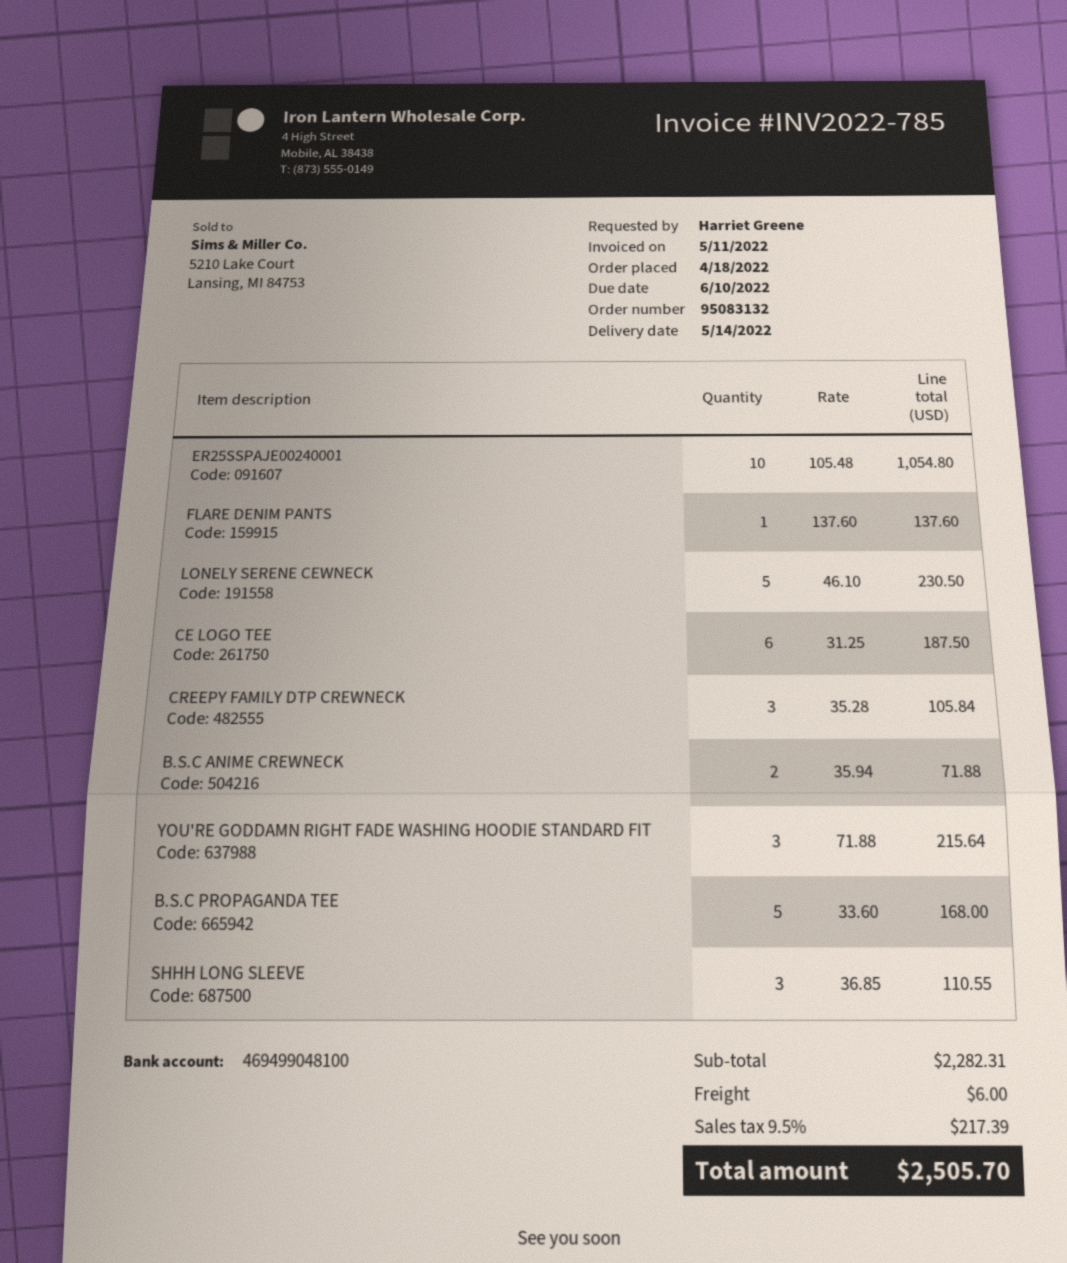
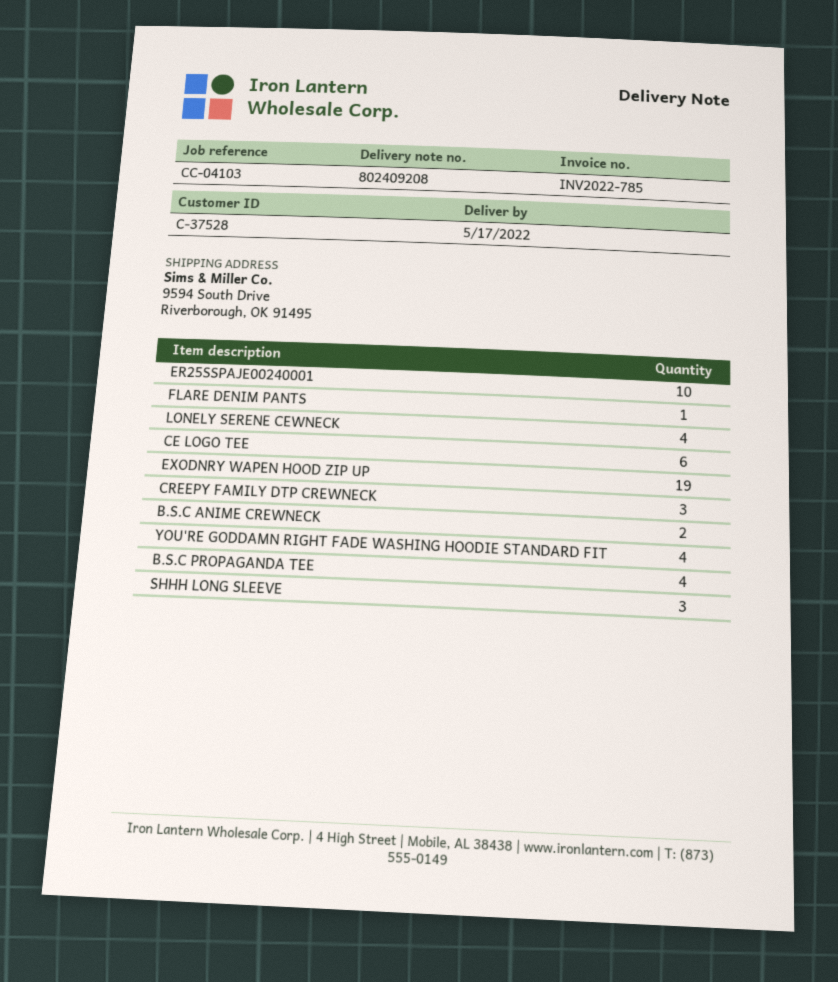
delivery date: 2022-05-14 -> 2022-05-17
LONELY SERENE CEWNECK: 5 -> 4
YOU'RE GODDAMN RIGHT FADE WASHING HOODIE STANDARD FIT: 3 -> 4
B.S.C PROPAGANDA TEE: 5 -> 4
EXODNRY WAPEN HOOD ZIP UP: none -> 19

